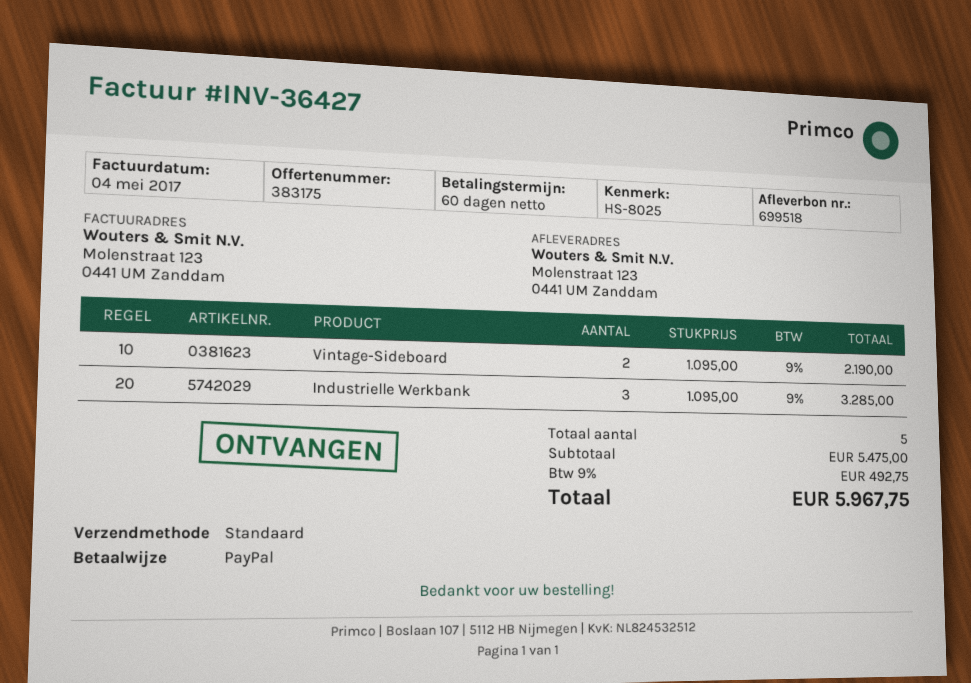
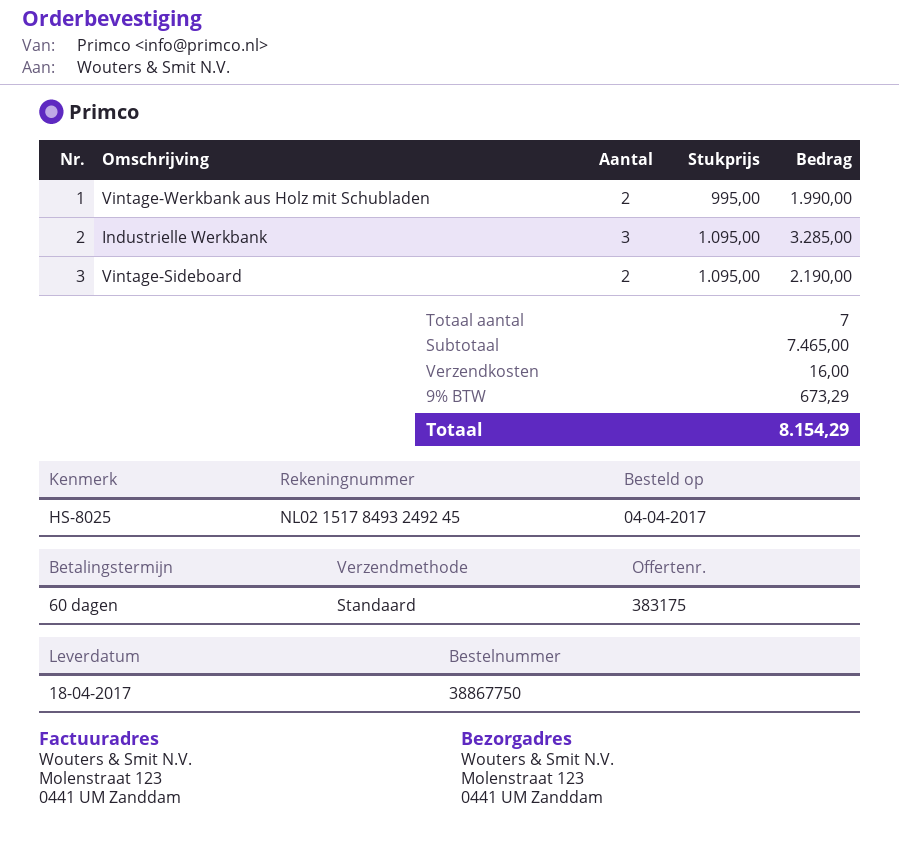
Vintage-Werkbank aus Holz mit Schubladen: none -> 2 x 995.00 = 1990.00
total quantity: 5 -> 7
subtotal: 5475.00 -> 7465.00
shipping: none -> 16.00
tax: 9% = 492.75 -> 9% = 673.29
total: 5967.75 -> 8154.29

